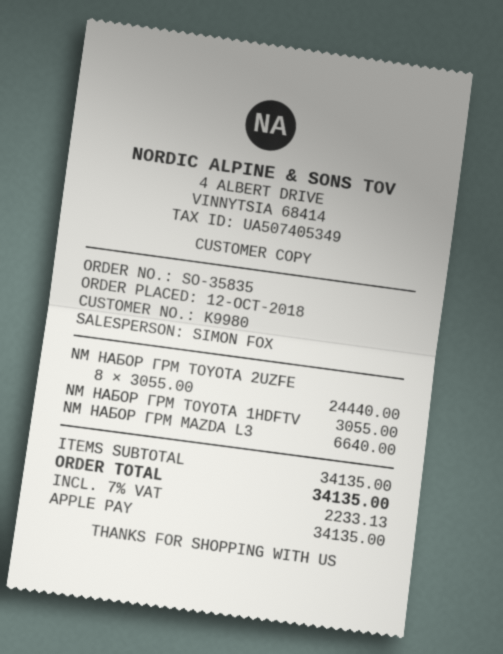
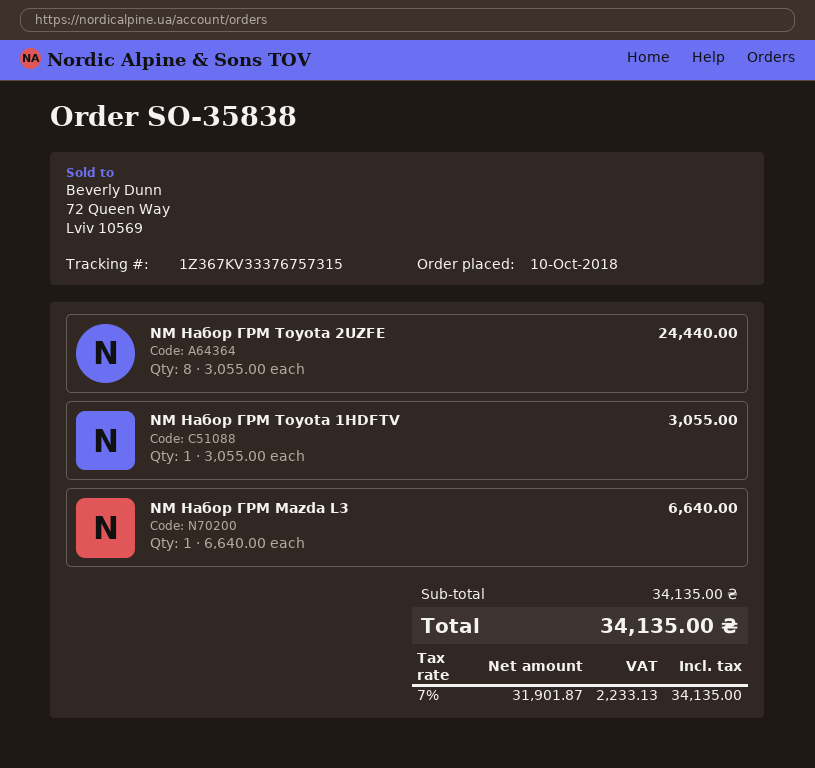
order number: SO-35835 -> SO-35838
order date: 2018-10-12 -> 2018-10-10

